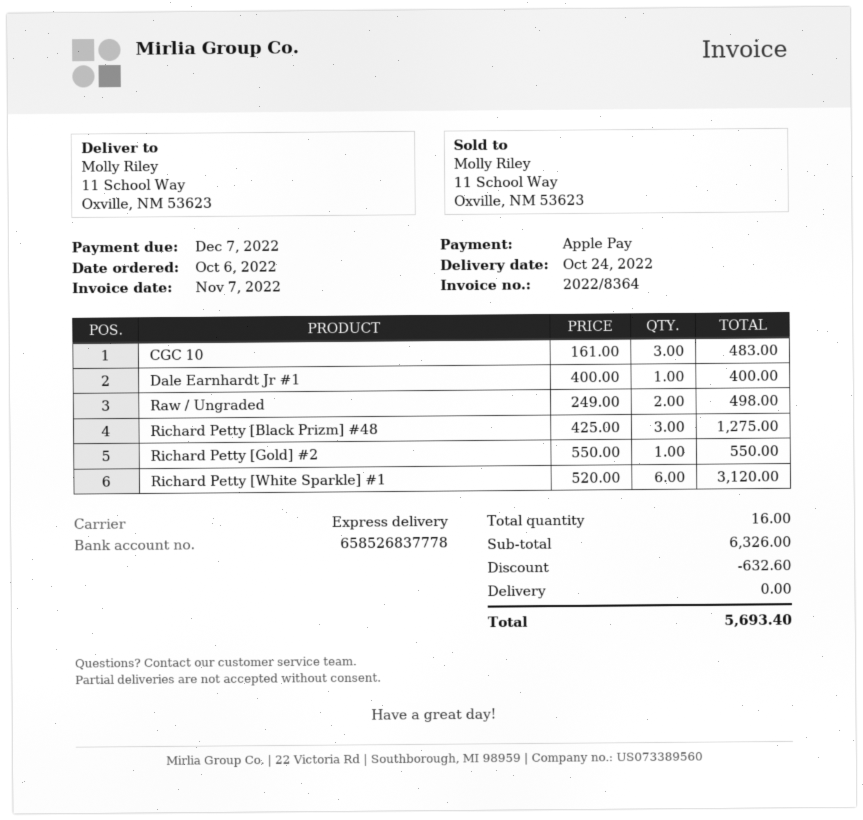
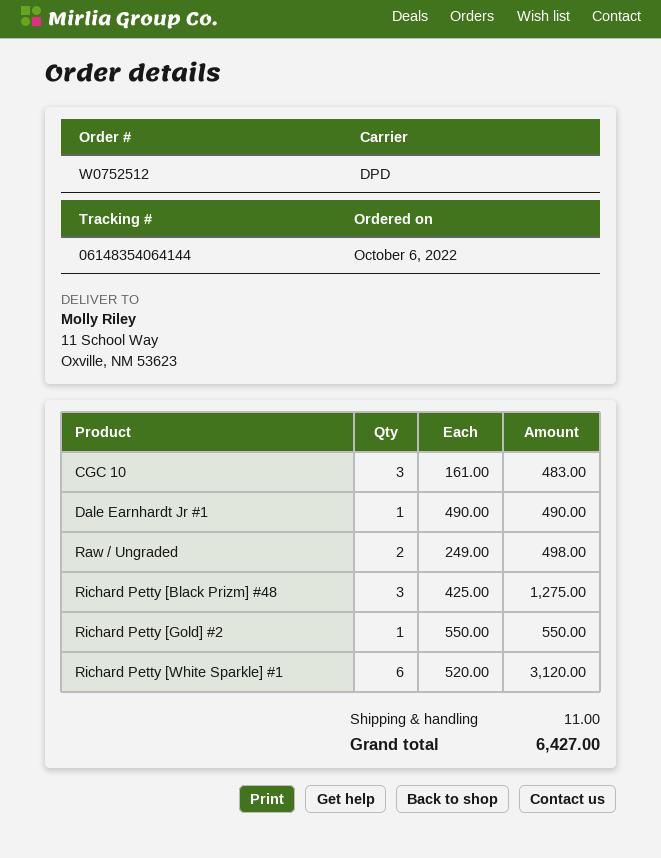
shipping method: express -> DPD
Dale Earnhardt Jr #1: 1 x 400.00 = 400.00 -> 1 x 490.00 = 490.00
discount: 632.60 -> none
shipping: 0.00 -> 11.00
total: 5693.40 -> 6427.00

